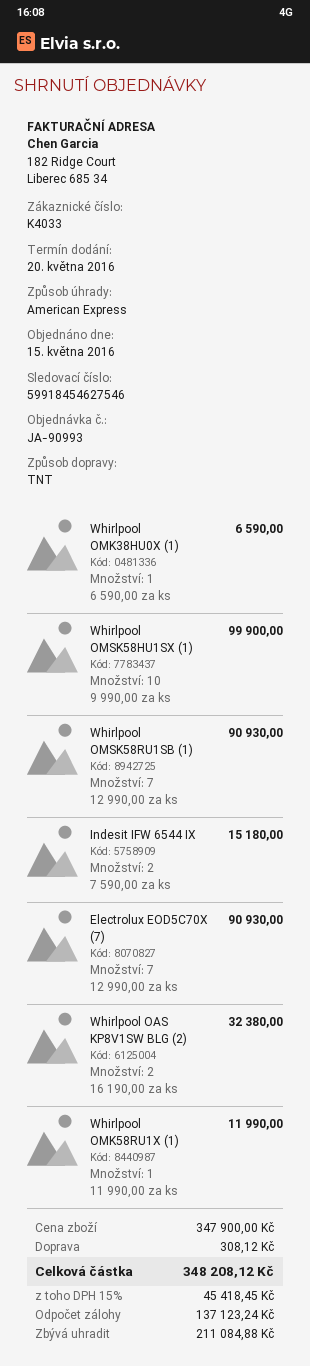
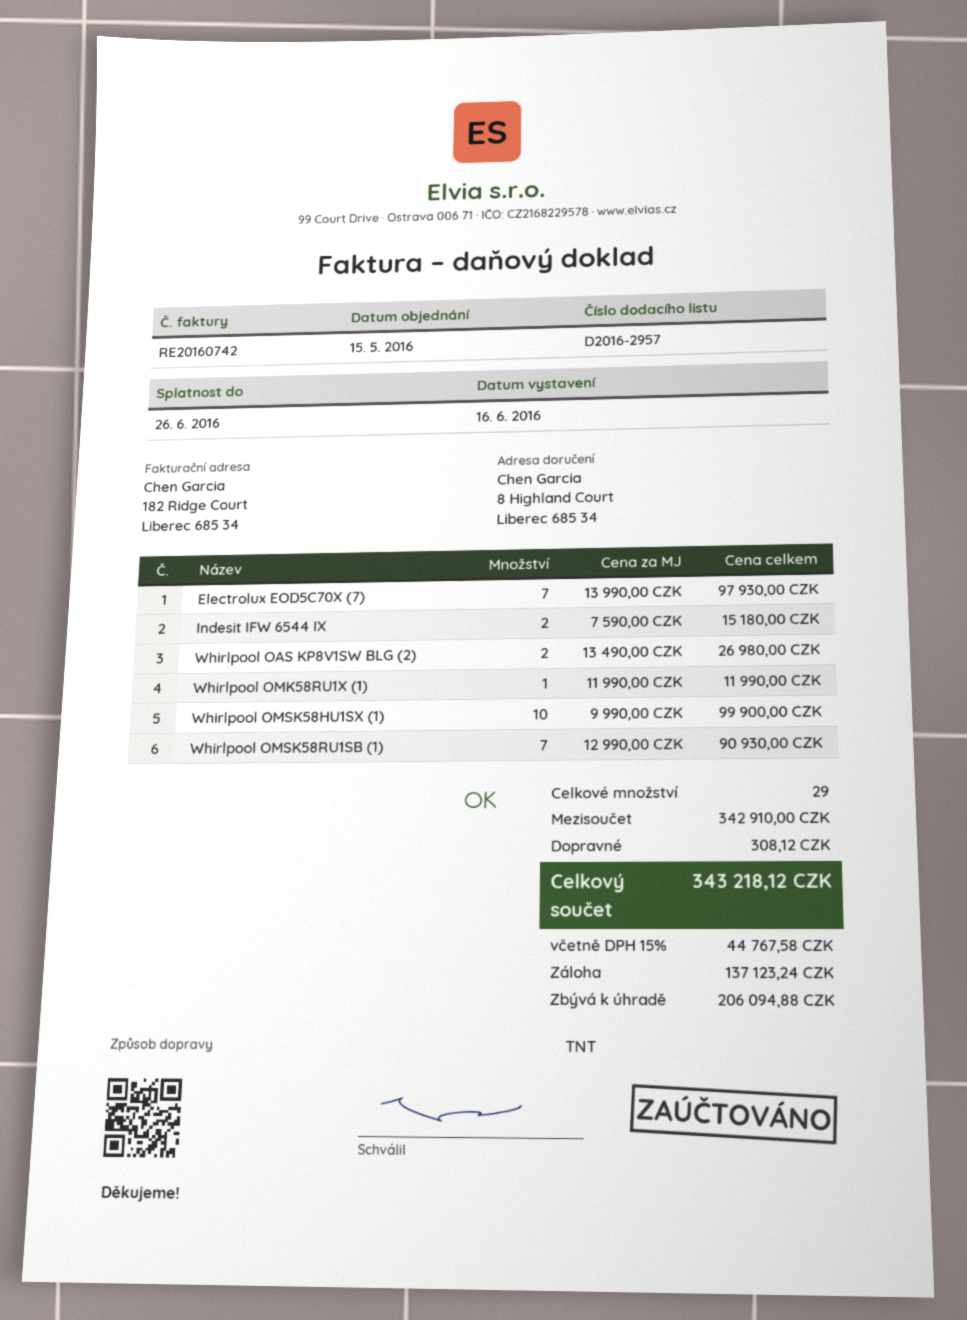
Whirlpool OMK38HU0X (1): 1 x 6590.00 = 6590.00 -> none
Electrolux EOD5C70X (7): 7 x 12990.00 = 90930.00 -> 7 x 13990.00 = 97930.00
Whirlpool OAS KP8V1SW BLG (2): 2 x 16190.00 = 32380.00 -> 2 x 13490.00 = 26980.00
subtotal: 347900.00 -> 342910.00
tax: 15% = 45418.45 -> 15% = 44767.58
total: 348208.12 -> 343218.12
balance: 211084.88 -> 206094.88

